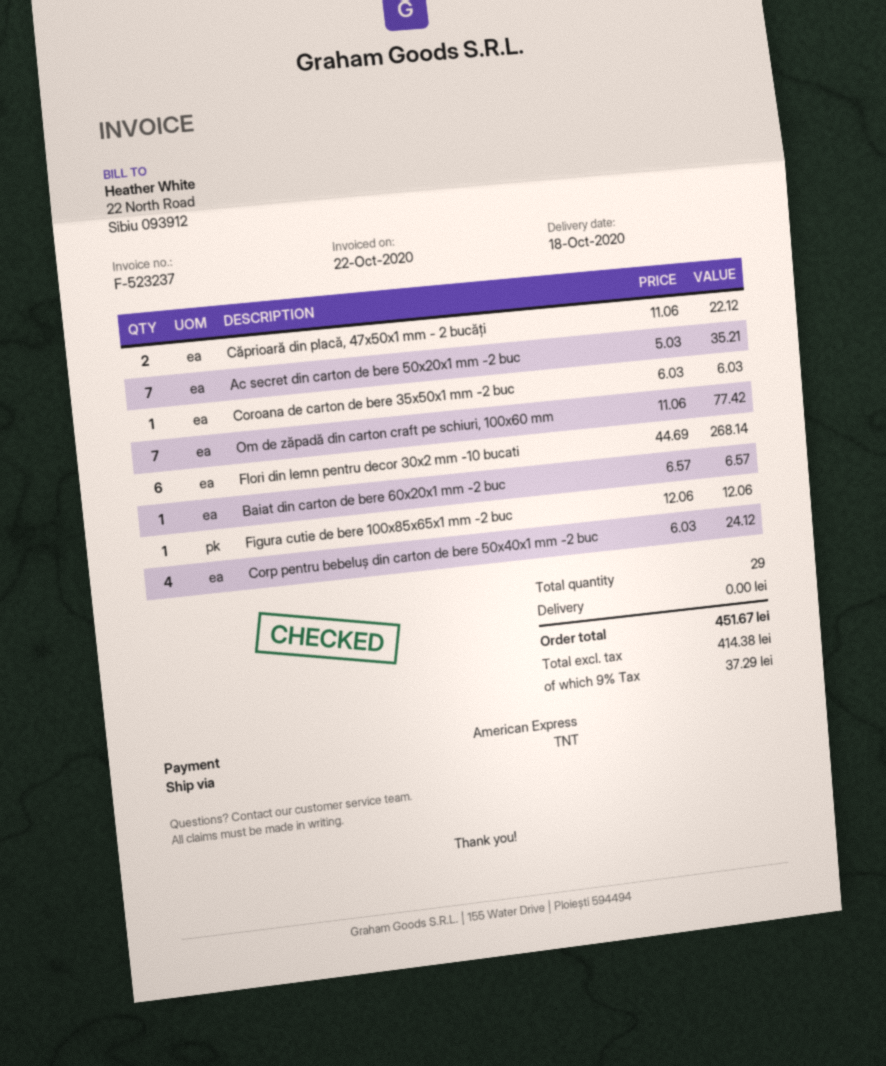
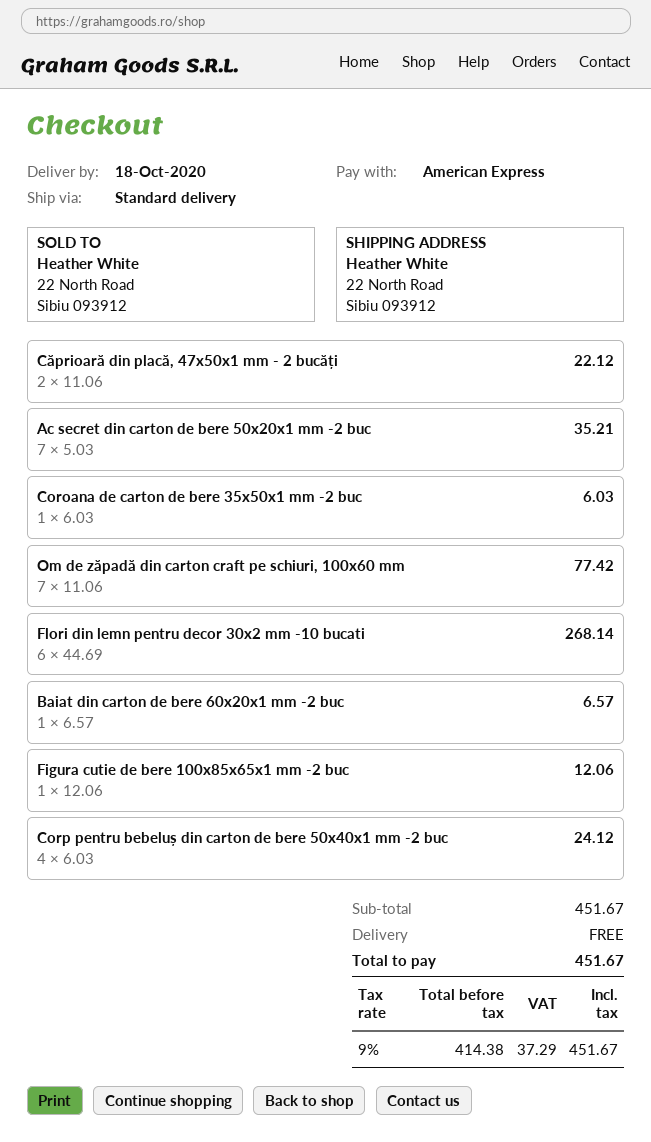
shipping method: TNT -> standard

